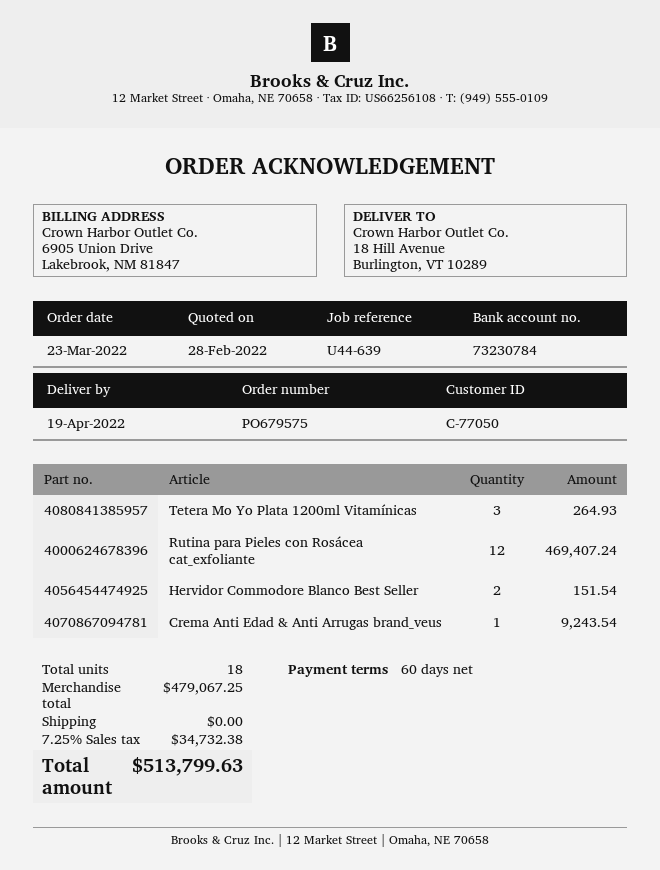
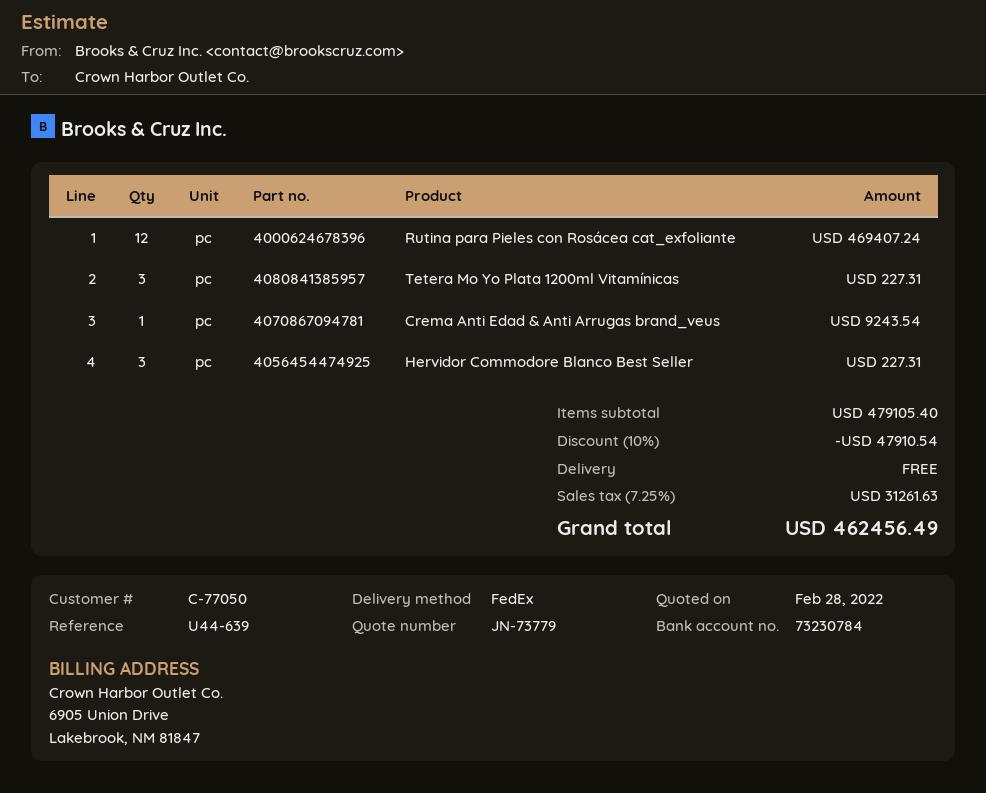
Tetera Mo Yo Plata 1200ml Vitamínicas: 3 for 264.93 -> 3 for 227.31
Hervidor Commodore Blanco Best Seller: 2 for 151.54 -> 3 for 227.31
subtotal: 479067.25 -> 479105.40
discount: none -> 10% = 47910.54
tax: 7.25% = 34732.38 -> 7.25% = 31261.63
total: 513799.63 -> 462456.49

